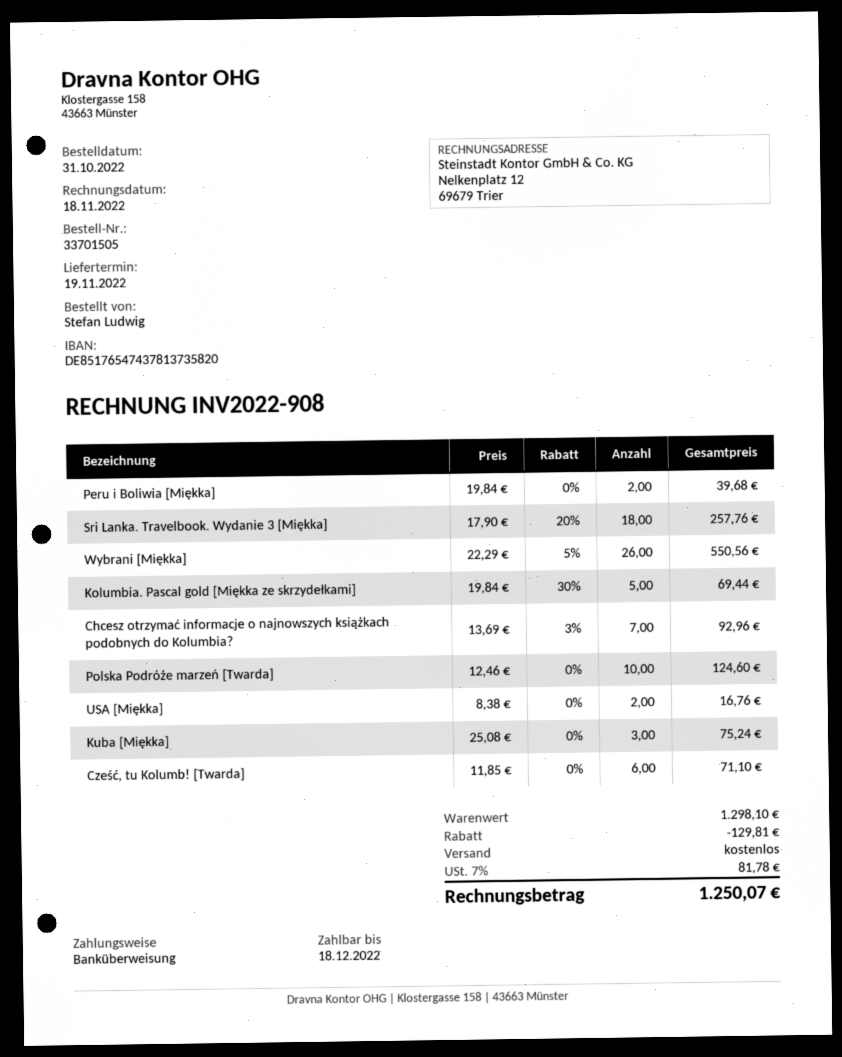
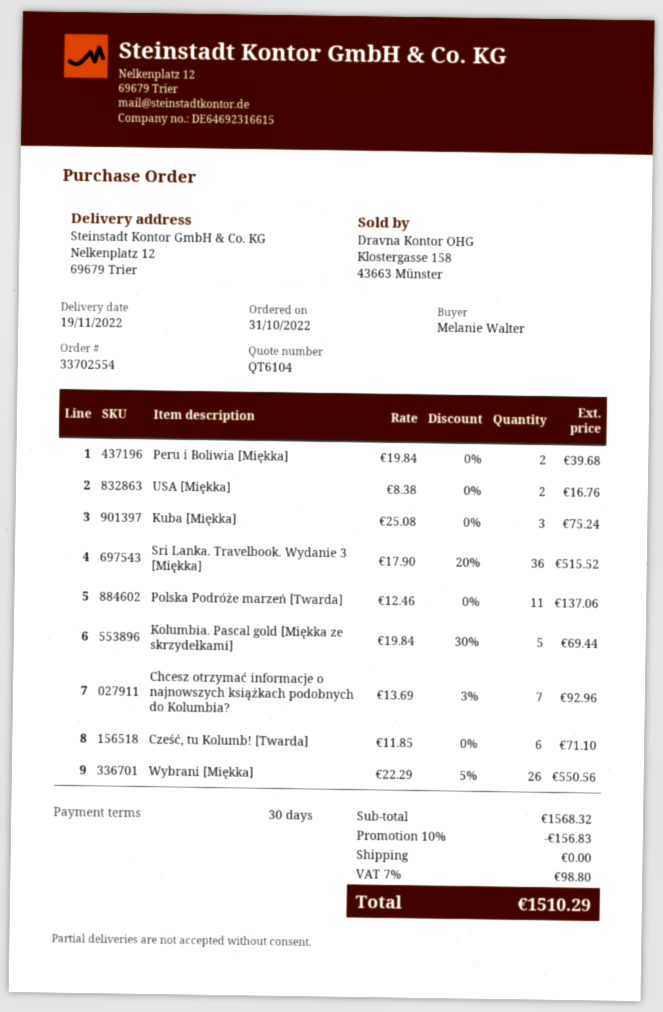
order number: 33701505 -> 33702554
ordered by: Stefan Ludwig -> Melanie Walter
Sri Lanka. Travelbook. Wydanie 3 [Miękka]: 18 x 17.90 - 20% = 257.76 -> 36 x 17.90 - 20% = 515.52
Polska Podróże marzeń [Twarda]: 10 x 12.46 = 124.60 -> 11 x 12.46 = 137.06
subtotal: 1298.10 -> 1568.32
discount: 129.81 -> 156.83
tax: 7% = 81.78 -> 7% = 98.80
total: 1250.07 -> 1510.29

